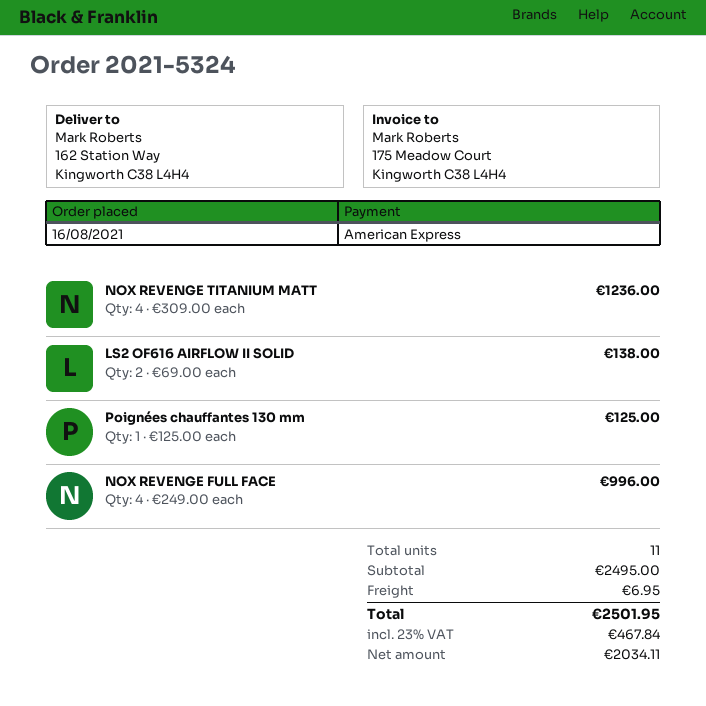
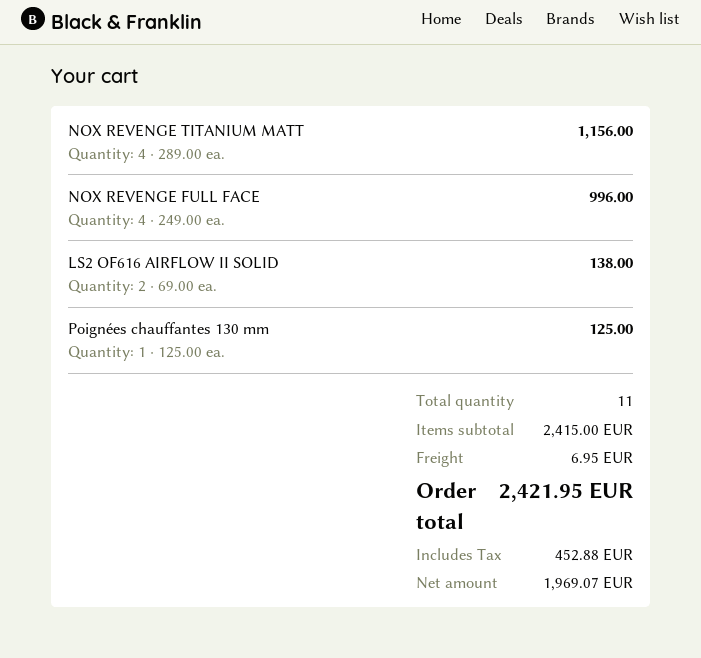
NOX REVENGE TITANIUM MATT: 4 x 309.00 = 1236.00 -> 4 x 289.00 = 1156.00
subtotal: 2495.00 -> 2415.00
net: 2034.11 -> 1969.07
tax: 467.84 -> 452.88
total: 2501.95 -> 2421.95

